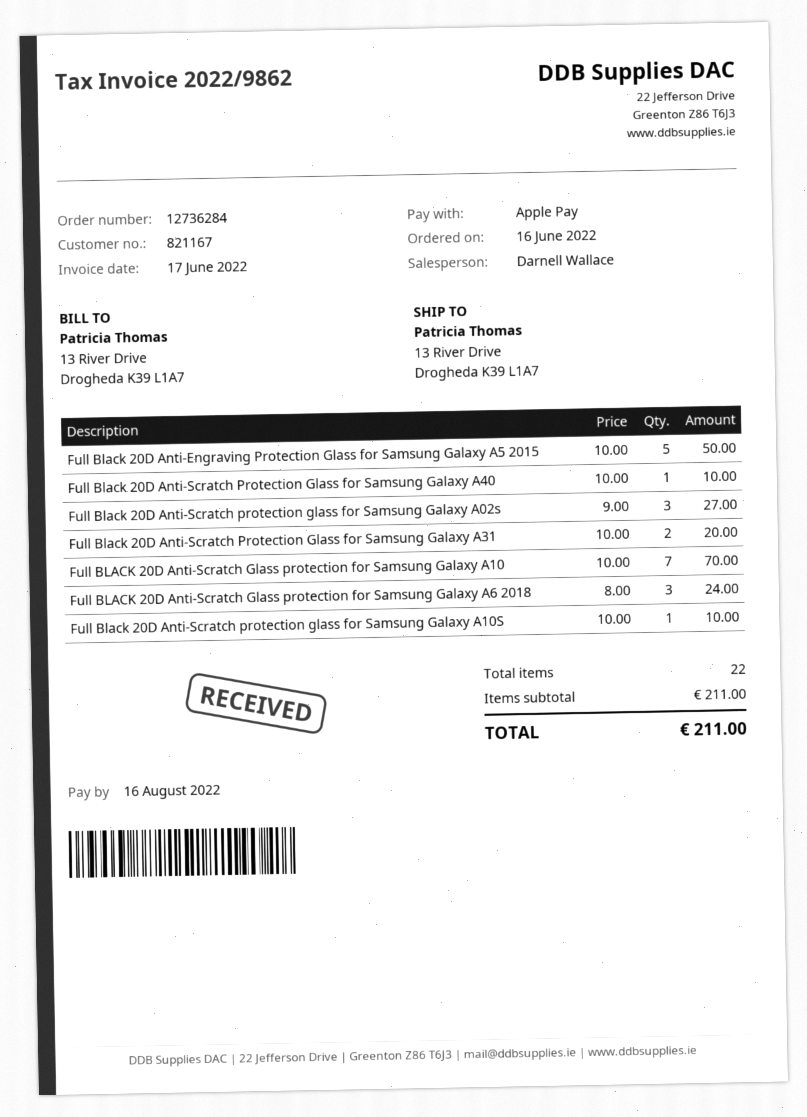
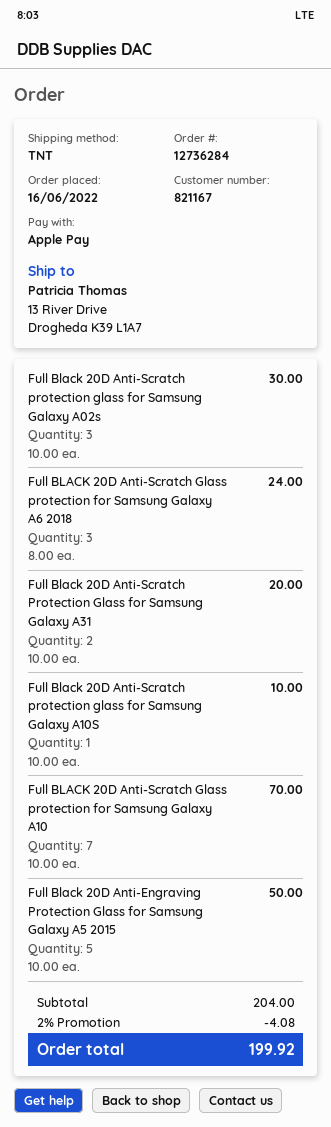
Full Black 20D Anti-Scratch Protection Glass for Samsung Galaxy A40: 1 x 10.00 = 10.00 -> none
Full Black 20D Anti-Scratch protection glass for Samsung Galaxy A02s: 3 x 9.00 = 27.00 -> 3 x 10.00 = 30.00
subtotal: 211.00 -> 204.00
discount: none -> 2% = 4.08
total: 211.00 -> 199.92

